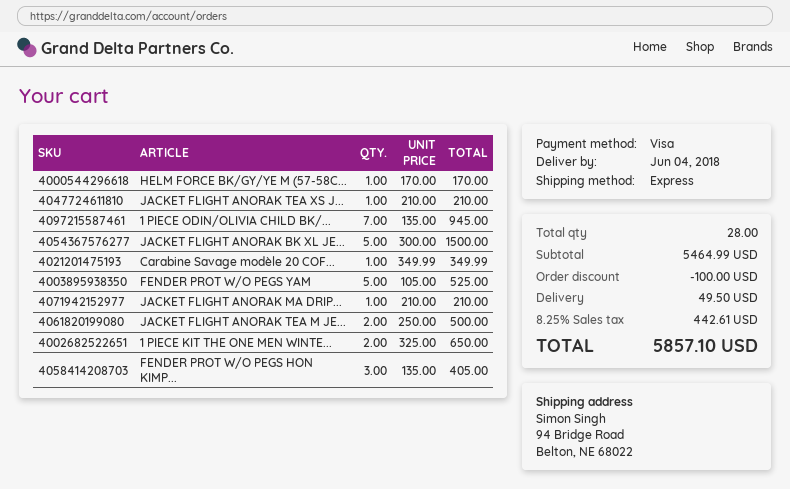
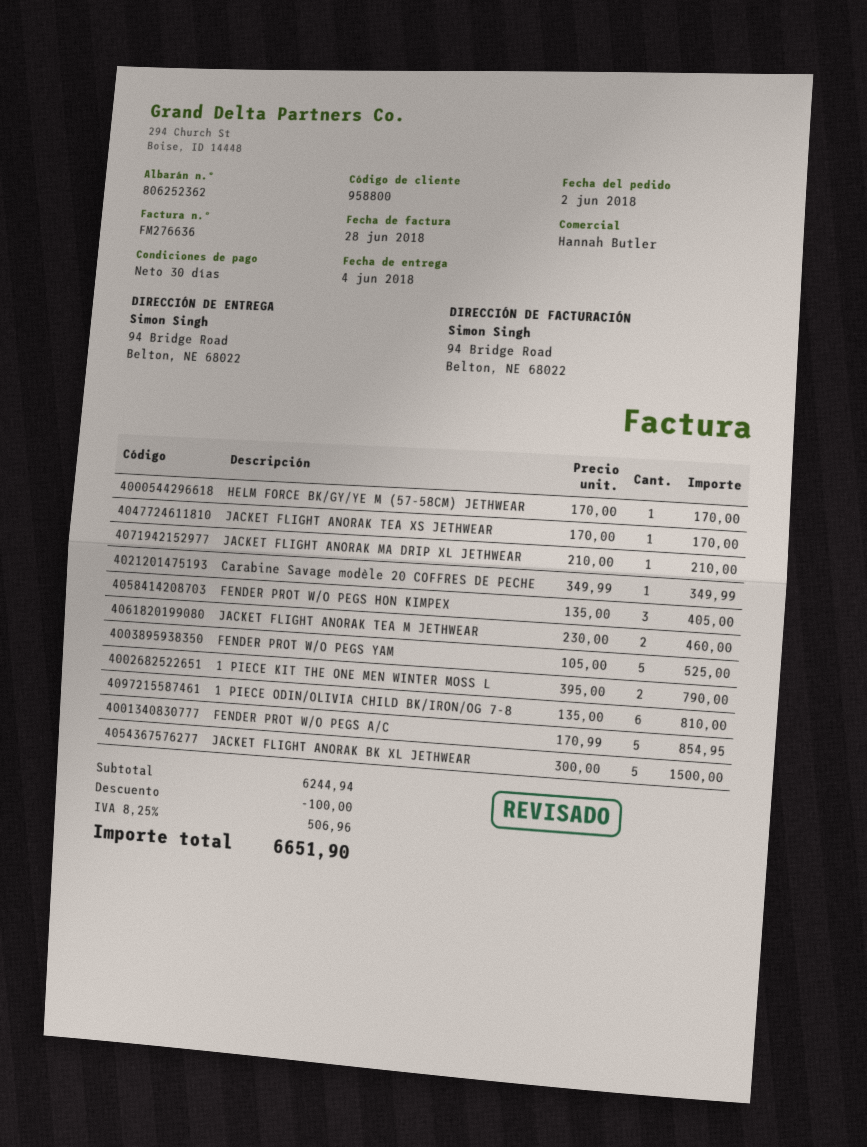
JACKET FLIGHT ANORAK TEA XS J...: 1 x 210.00 = 210.00 -> 1 x 170.00 = 170.00
1 PIECE ODIN/OLIVIA CHILD BK/...: 7 x 135.00 = 945.00 -> 6 x 135.00 = 810.00
JACKET FLIGHT ANORAK TEA M JE...: 2 x 250.00 = 500.00 -> 2 x 230.00 = 460.00
1 PIECE KIT THE ONE MEN WINTE...: 2 x 325.00 = 650.00 -> 2 x 395.00 = 790.00
FENDER PROT W/O PEGS A/C: none -> 5 x 170.99 = 854.95
subtotal: 5464.99 -> 6244.94
shipping: 49.50 -> none
tax: 8.25% = 442.61 -> 8.25% = 506.96
total: 5857.10 -> 6651.90

